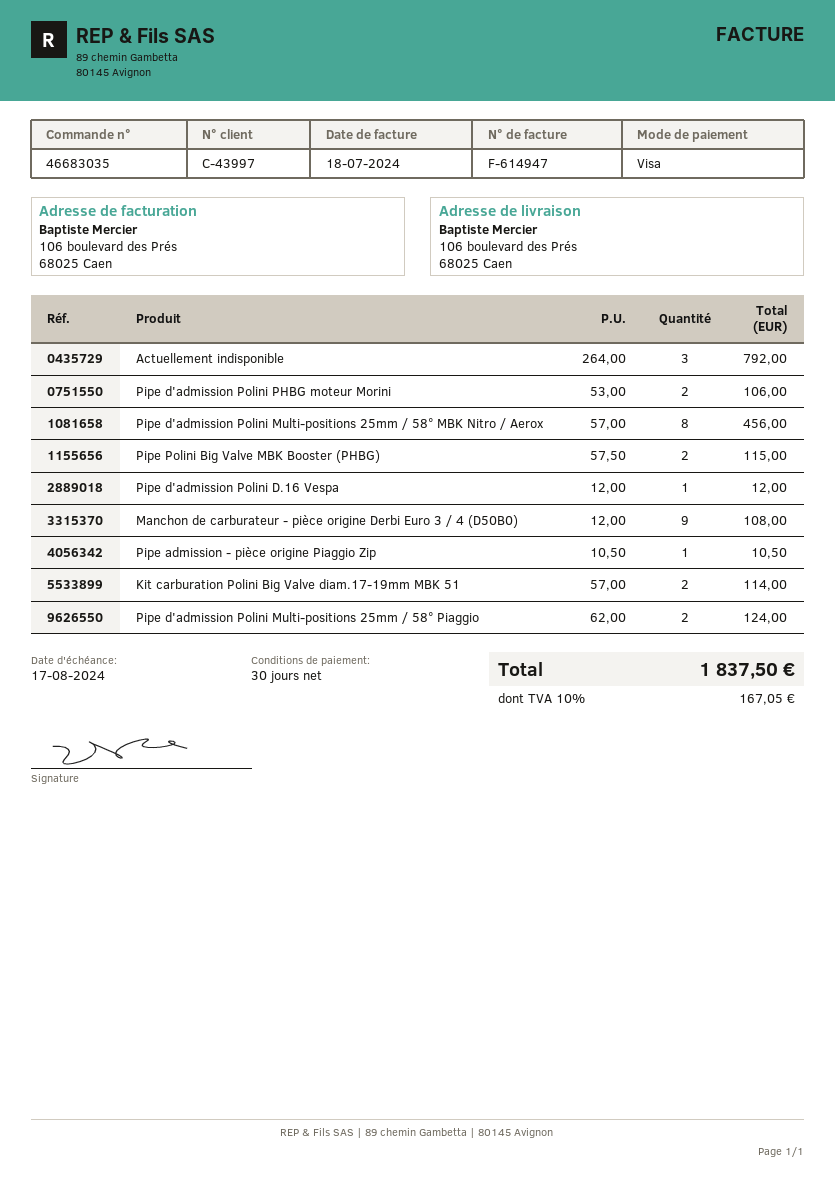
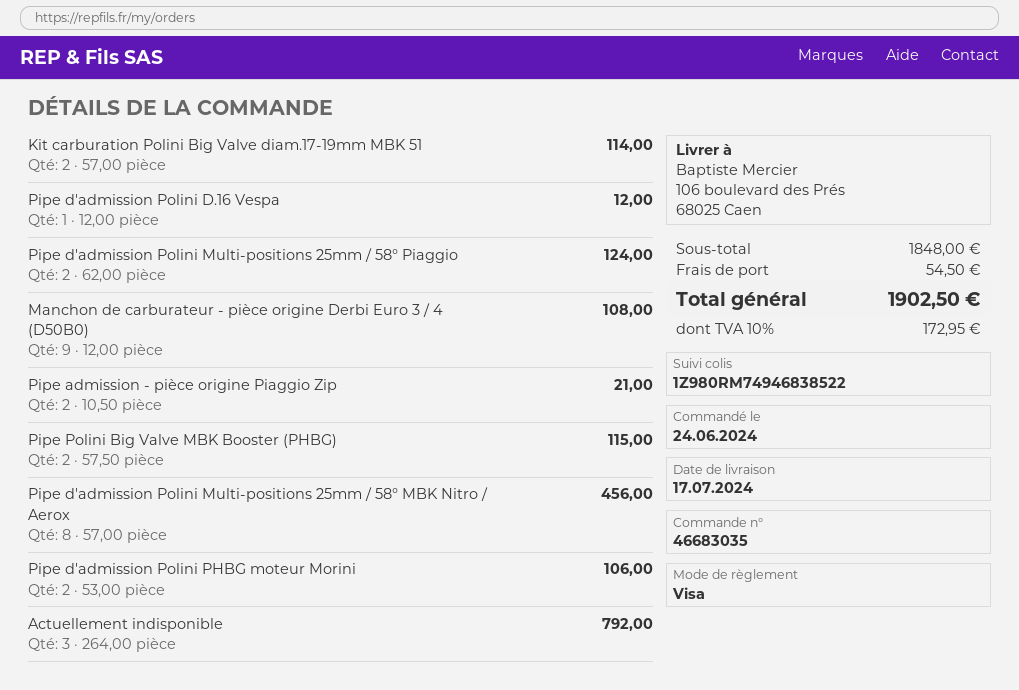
Pipe admission - pièce origine Piaggio Zip: 1 x 10.50 = 10.50 -> 2 x 10.50 = 21.00
shipping: none -> 54.50
tax: 10% = 167.05 -> 10% = 172.95
total: 1837.50 -> 1902.50

